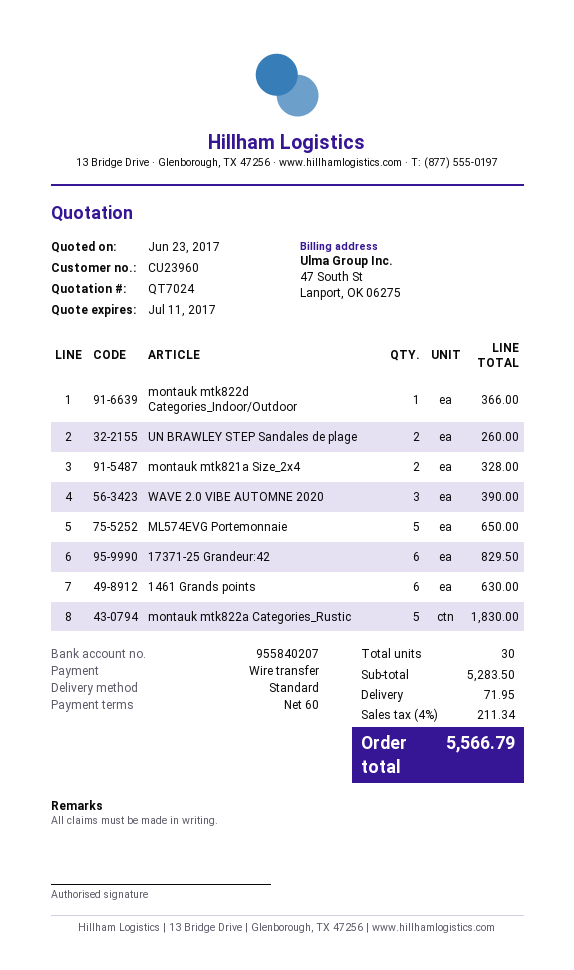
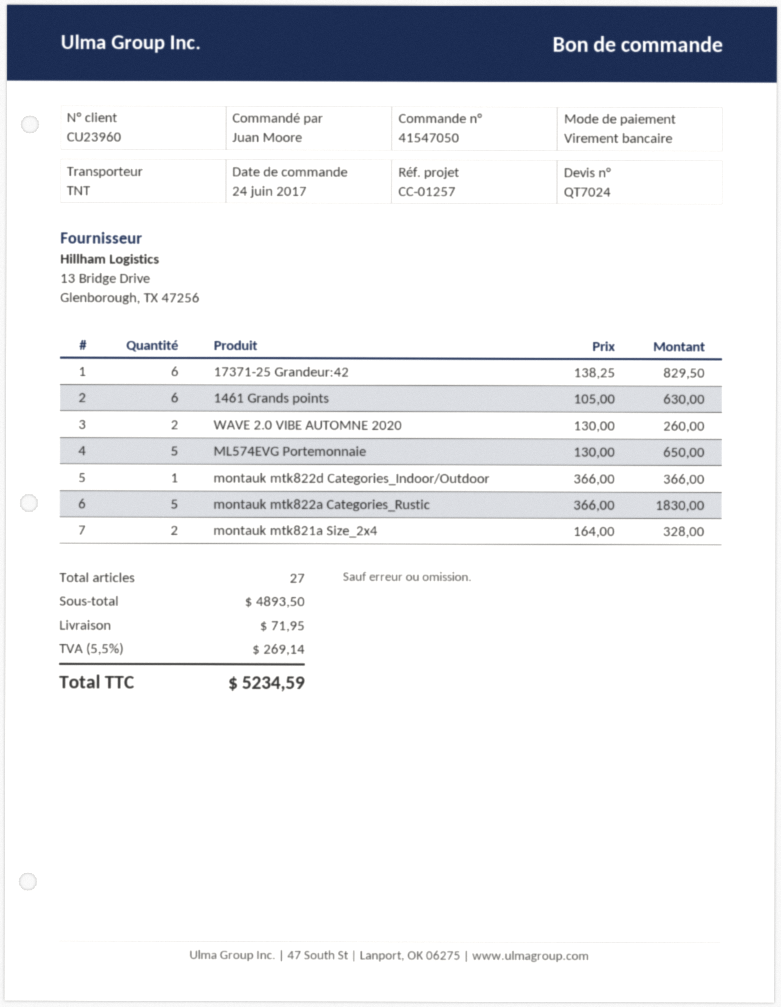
shipping method: standard -> TNT
UN BRAWLEY STEP Sandales de plage: 2 for 260.00 -> none
WAVE 2.0 VIBE AUTOMNE 2020: 3 for 390.00 -> 2 for 260.00
total quantity: 30 -> 27
subtotal: 5283.50 -> 4893.50
tax: 4% = 211.34 -> 5.5% = 269.14
total: 5566.79 -> 5234.59

